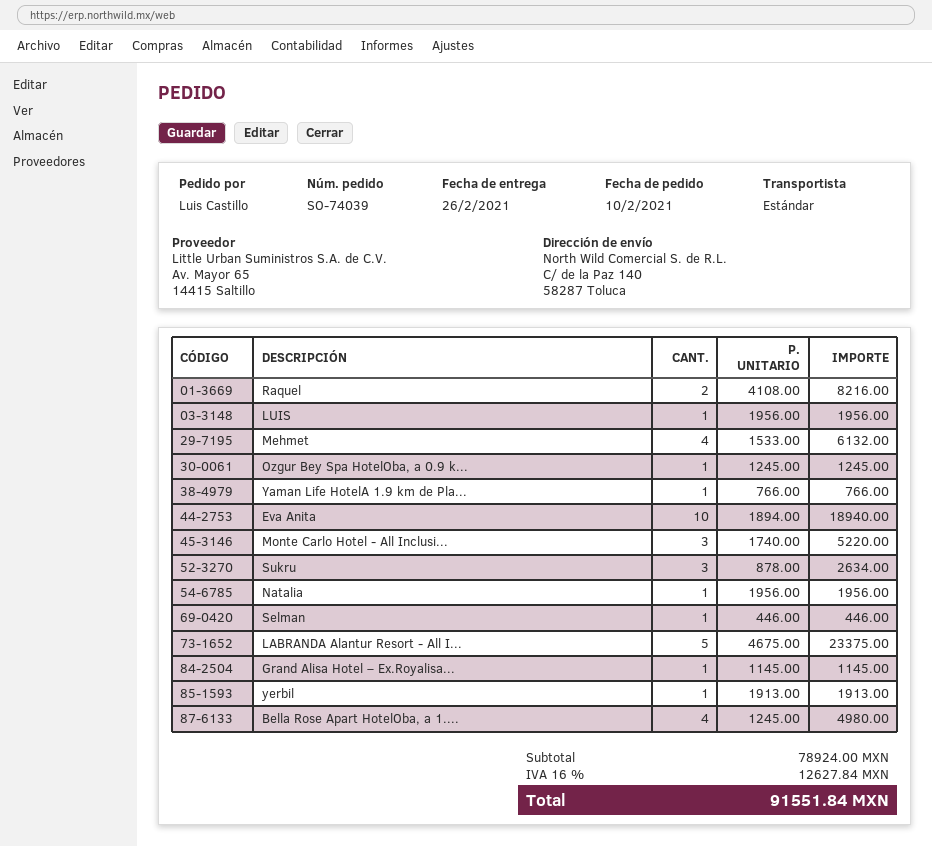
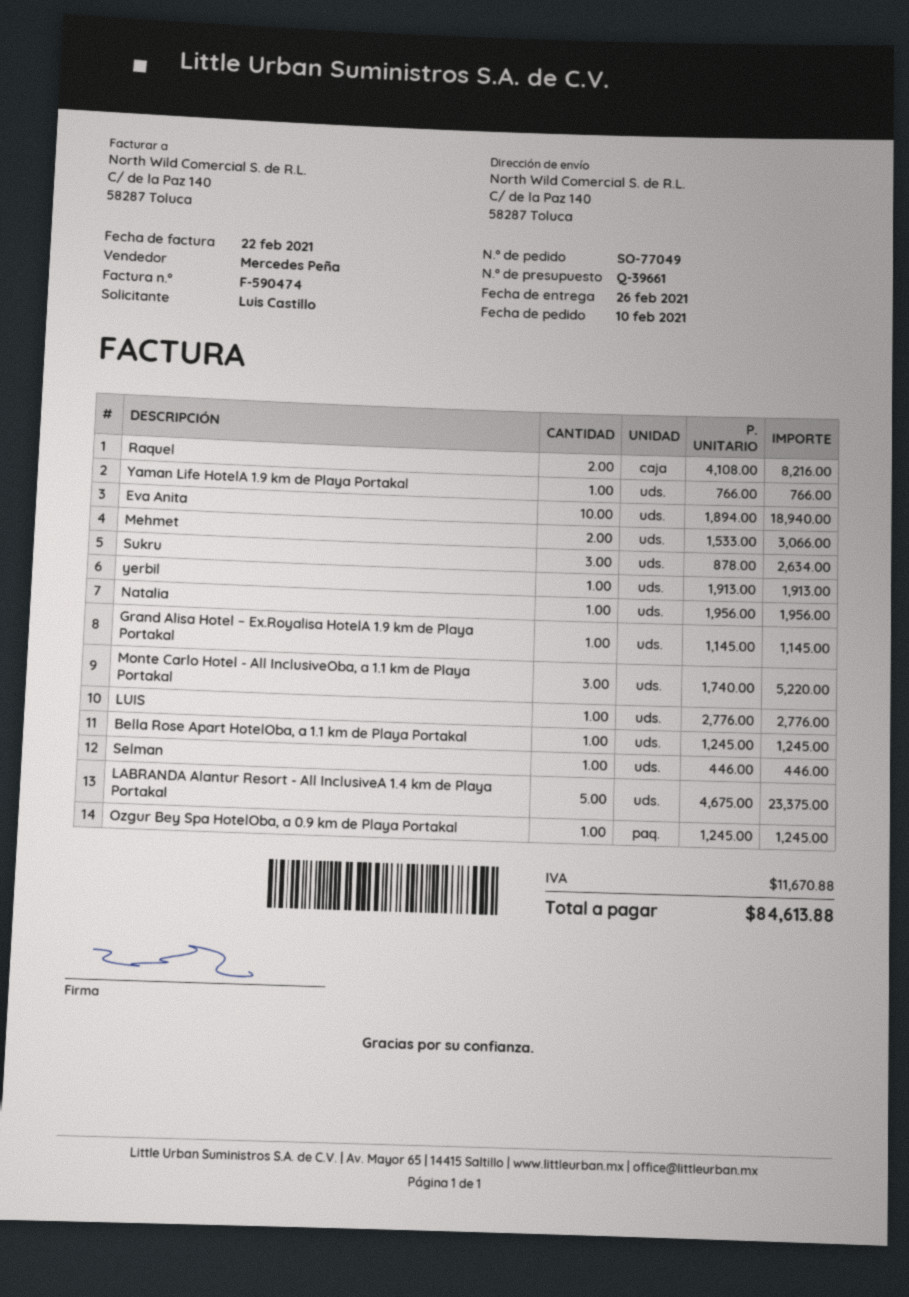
order number: SO-74039 -> SO-77049
LUIS: 1 x 1956.00 = 1956.00 -> 1 x 2776.00 = 2776.00
Mehmet: 4 x 1533.00 = 6132.00 -> 2 x 1533.00 = 3066.00
Bella Rose Apart HotelOba, a 1....: 4 x 1245.00 = 4980.00 -> 1 x 1245.00 = 1245.00
tax: 12627.84 -> 11670.88
total: 91551.84 -> 84613.88

